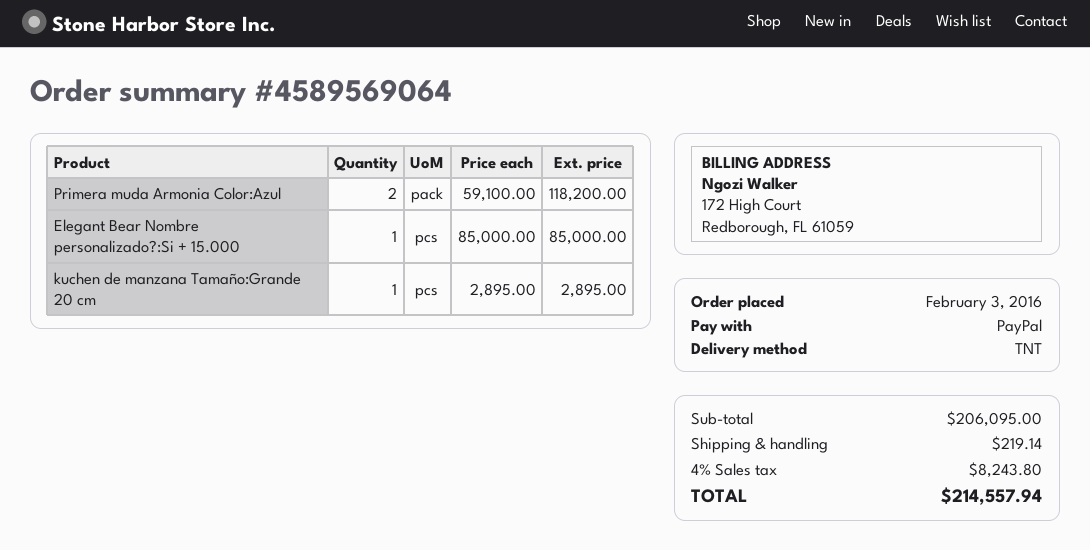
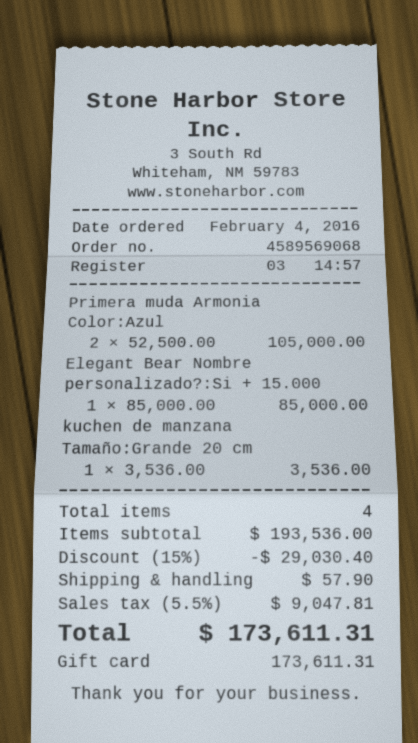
order number: 4589569064 -> 4589569068
order date: 2016-02-03 -> 2016-02-04
payment method: PayPal -> gift card
Primera muda Armonia Color:Azul: 2 x 59100.00 = 118200.00 -> 2 x 52500.00 = 105000.00
kuchen de manzana Tamaño:Grande 20 cm: 1 x 2895.00 = 2895.00 -> 1 x 3536.00 = 3536.00
subtotal: 206095.00 -> 193536.00
discount: none -> 15% = 29030.40
shipping: 219.14 -> 57.90
tax: 4% = 8243.80 -> 5.5% = 9047.81
total: 214557.94 -> 173611.31

